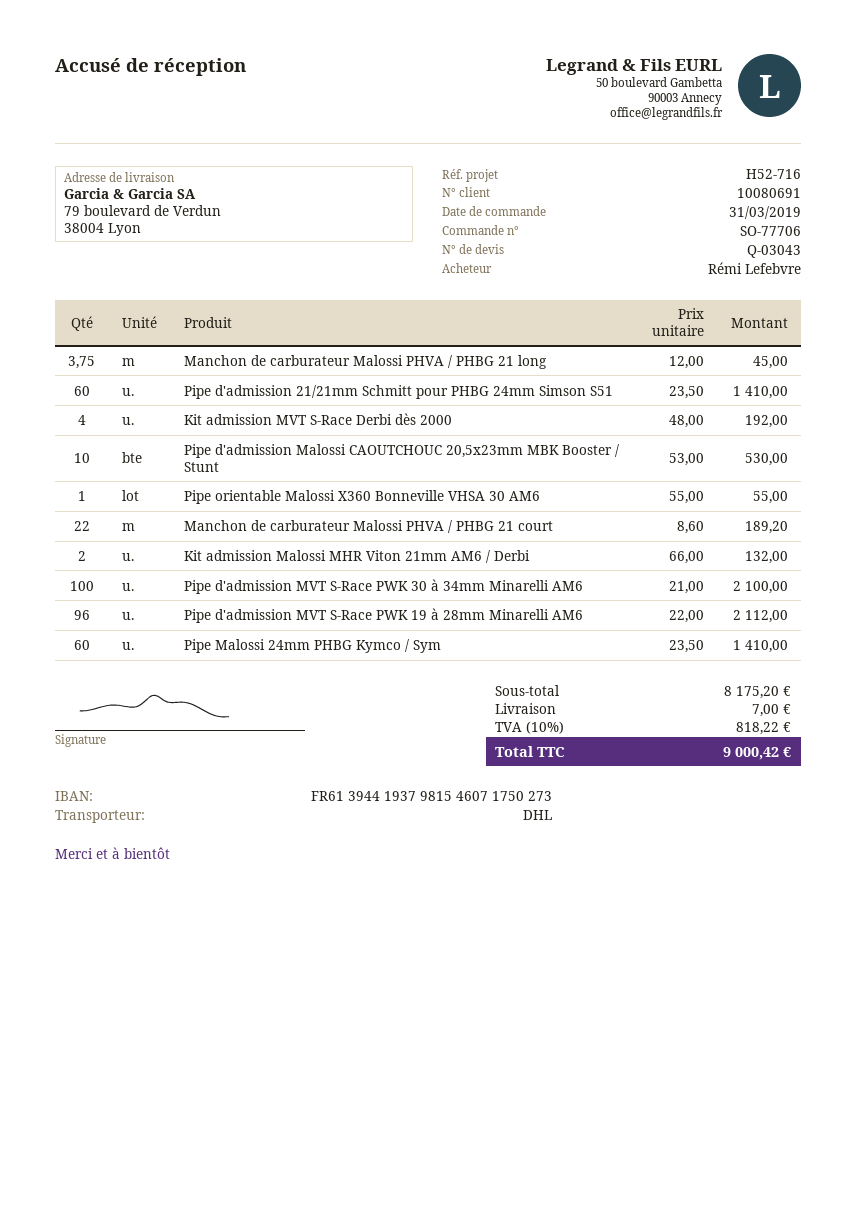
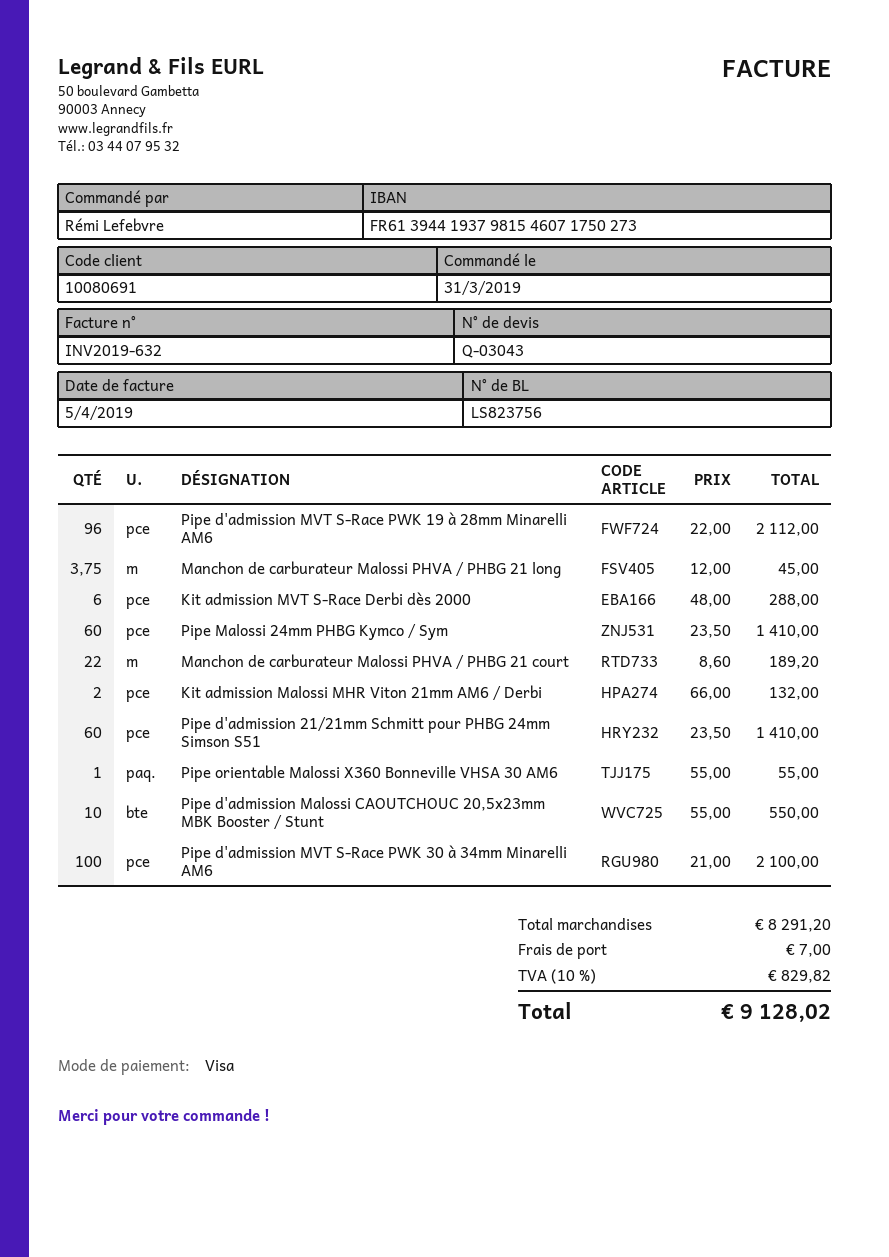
Kit admission MVT S-Race Derbi dès 2000: 4 x 48.00 = 192.00 -> 6 x 48.00 = 288.00
Pipe d'admission Malossi CAOUTCHOUC 20,5x23mm MBK Booster / Stunt: 10 x 53.00 = 530.00 -> 10 x 55.00 = 550.00
subtotal: 8175.20 -> 8291.20
tax: 10% = 818.22 -> 10% = 829.82
total: 9000.42 -> 9128.02

